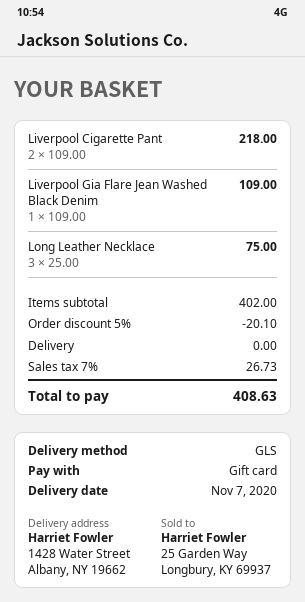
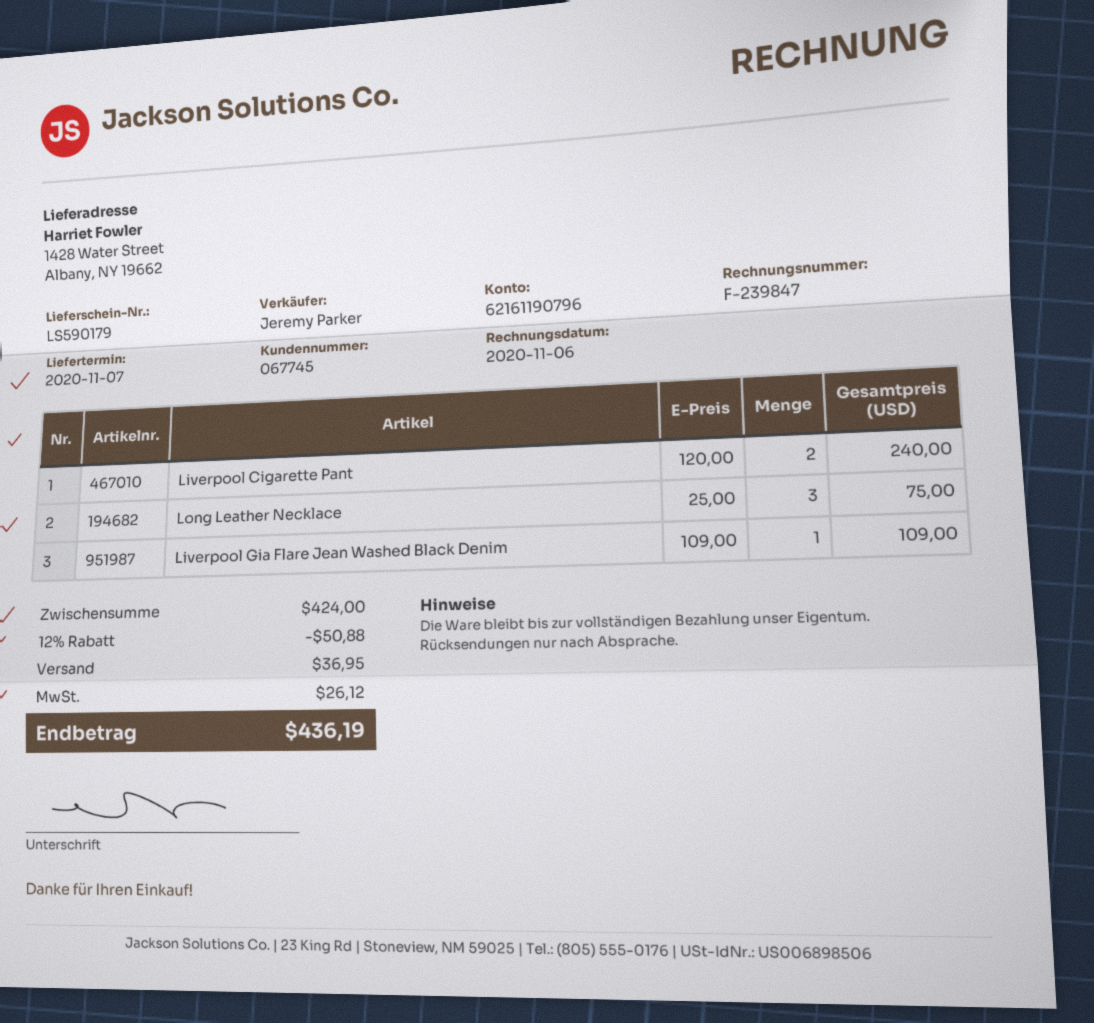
Liverpool Cigarette Pant: 2 x 109.00 = 218.00 -> 2 x 120.00 = 240.00
subtotal: 402.00 -> 424.00
discount: 5% = 20.10 -> 12% = 50.88
shipping: 0.00 -> 36.95
tax: 26.73 -> 26.12
total: 408.63 -> 436.19

